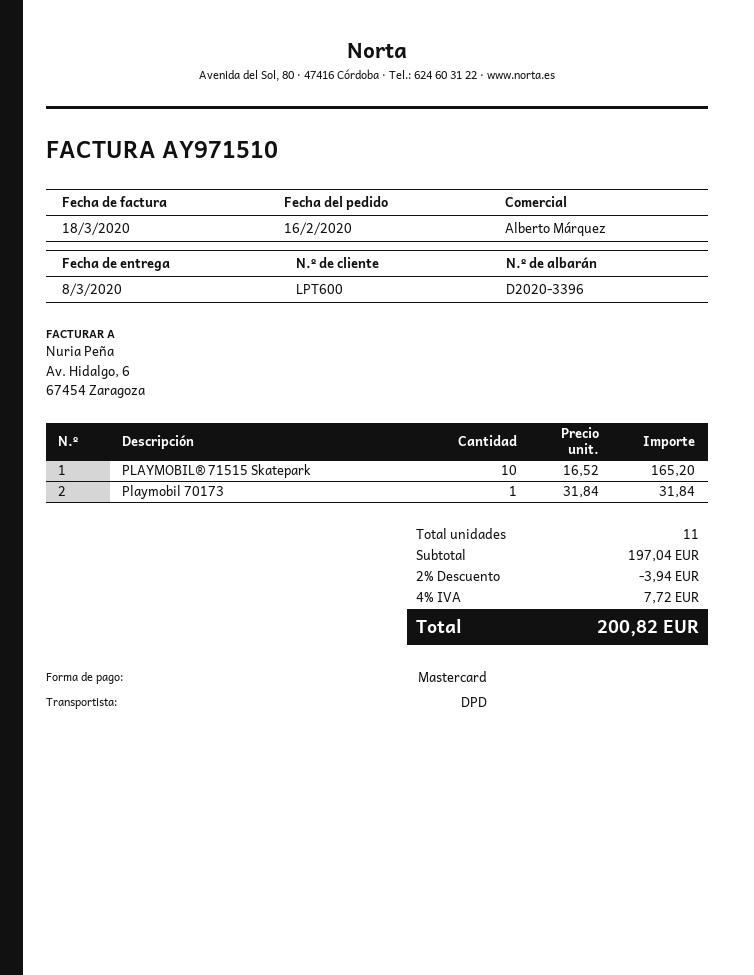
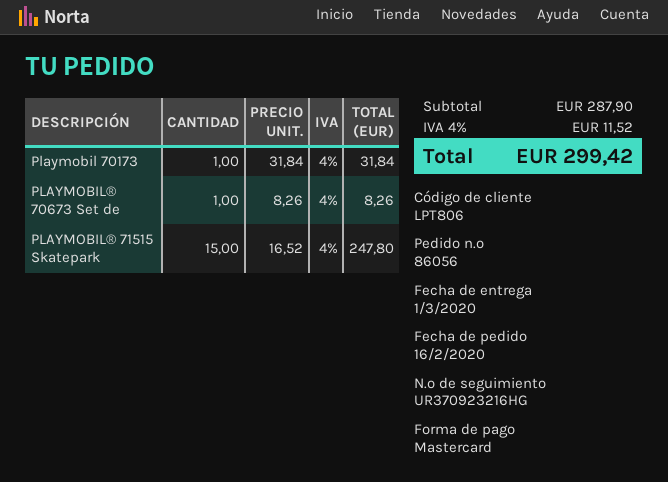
delivery date: 2020-03-08 -> 2020-03-01
customer number: LPT600 -> LPT806
PLAYMOBIL® 71515 Skatepark: 10 x 16.52 = 165.20 -> 15 x 16.52 = 247.80
PLAYMOBIL® 70673 Set de: none -> 1 x 8.26 = 8.26
subtotal: 197.04 -> 287.90
discount: 2% = 3.94 -> none
tax: 4% = 7.72 -> 4% = 11.52
total: 200.82 -> 299.42

